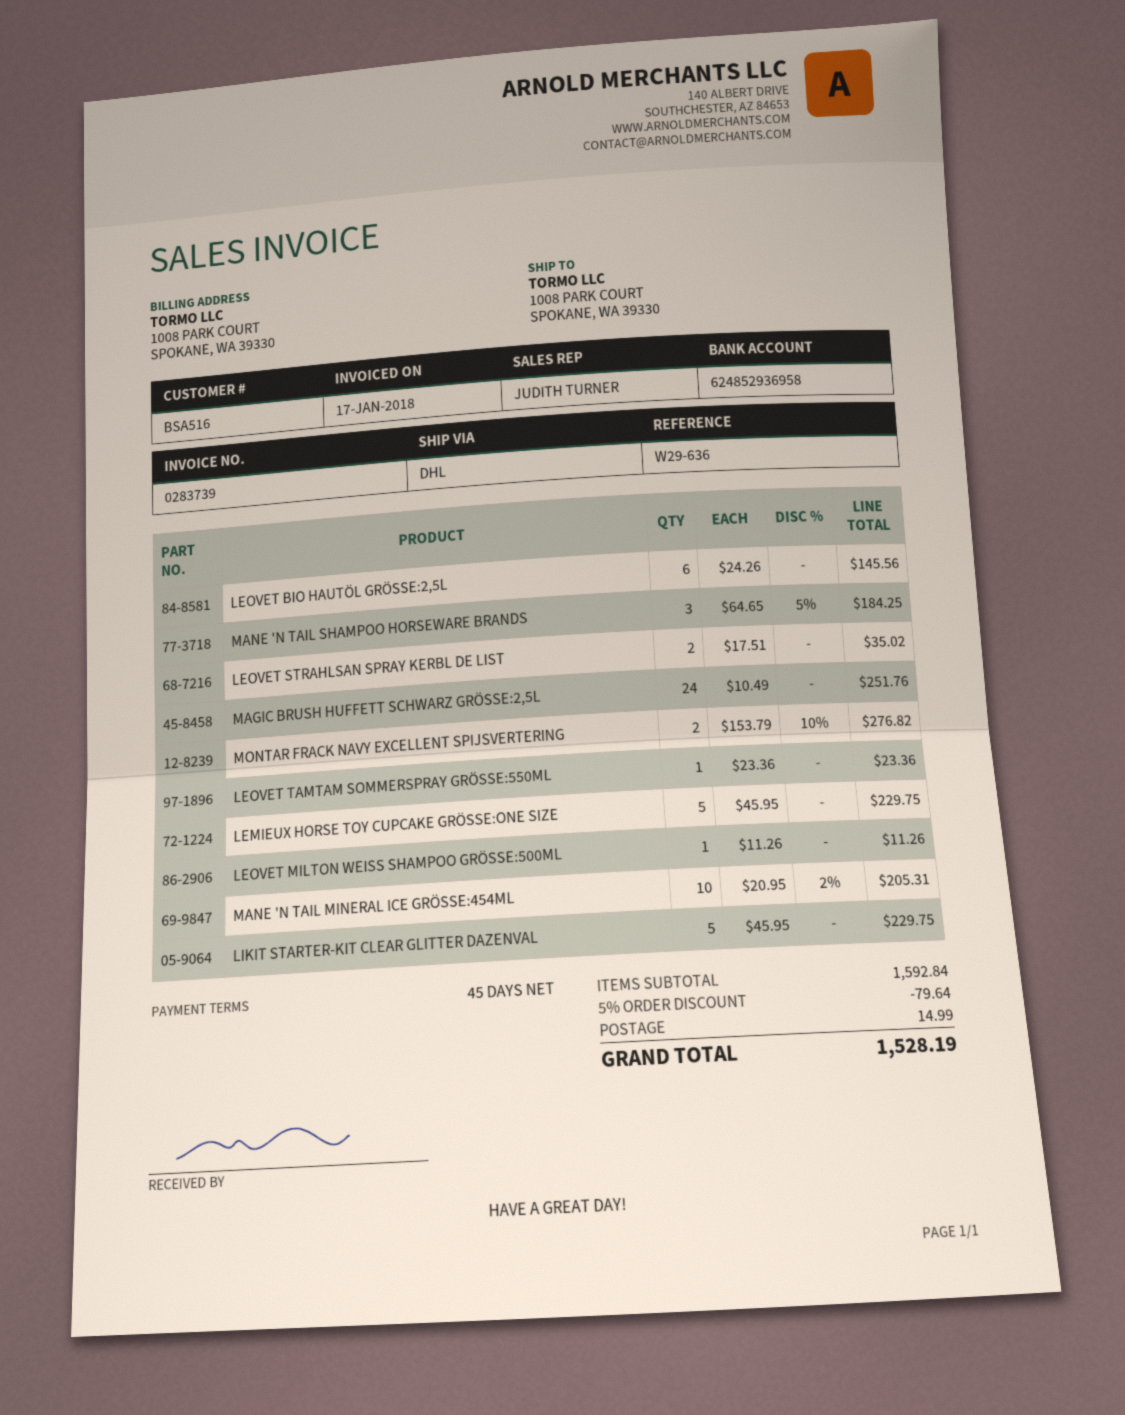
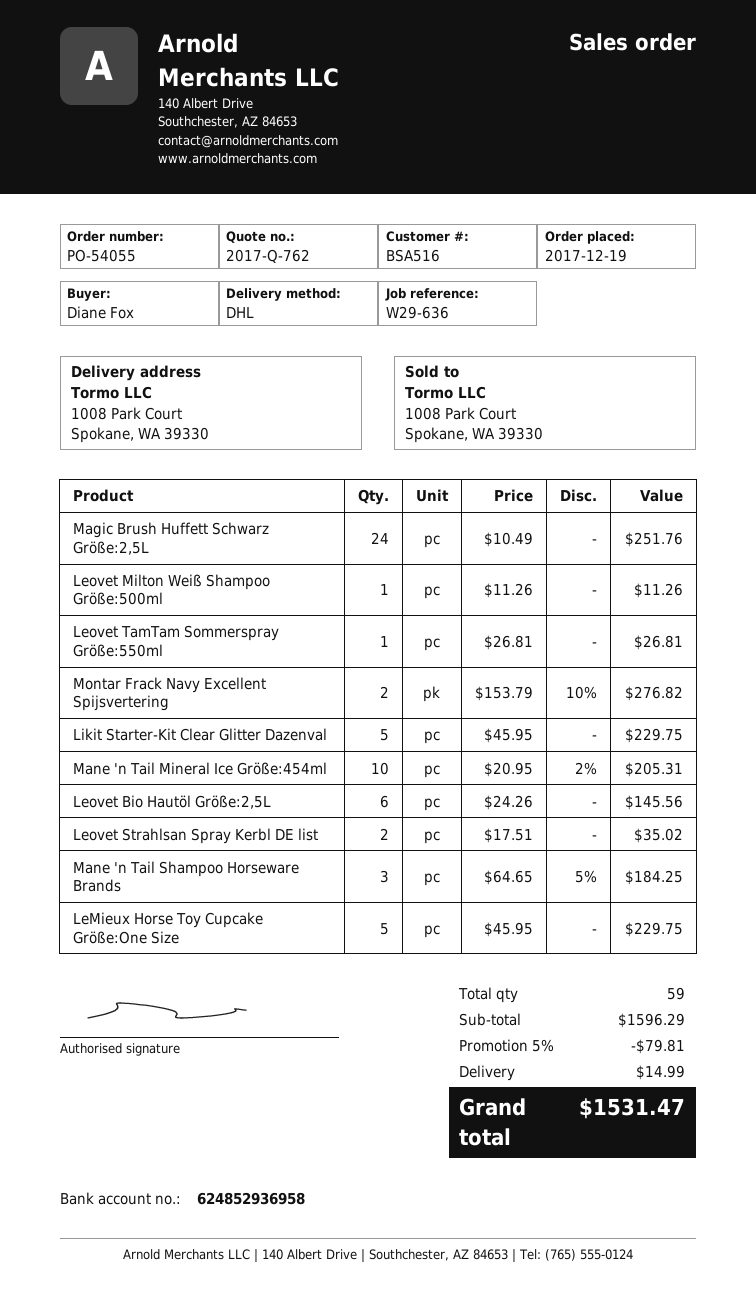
LEOVET TAMTAM SOMMERSPRAY GRÖSSE:550ML: 1 x 23.36 = 23.36 -> 1 x 26.81 = 26.81
subtotal: 1592.84 -> 1596.29
discount: 5% = 79.64 -> 5% = 79.81
total: 1528.19 -> 1531.47

